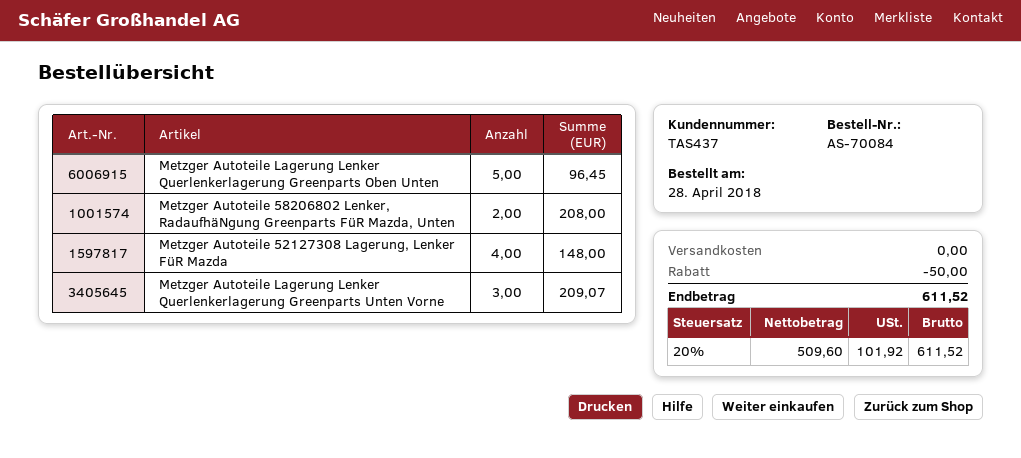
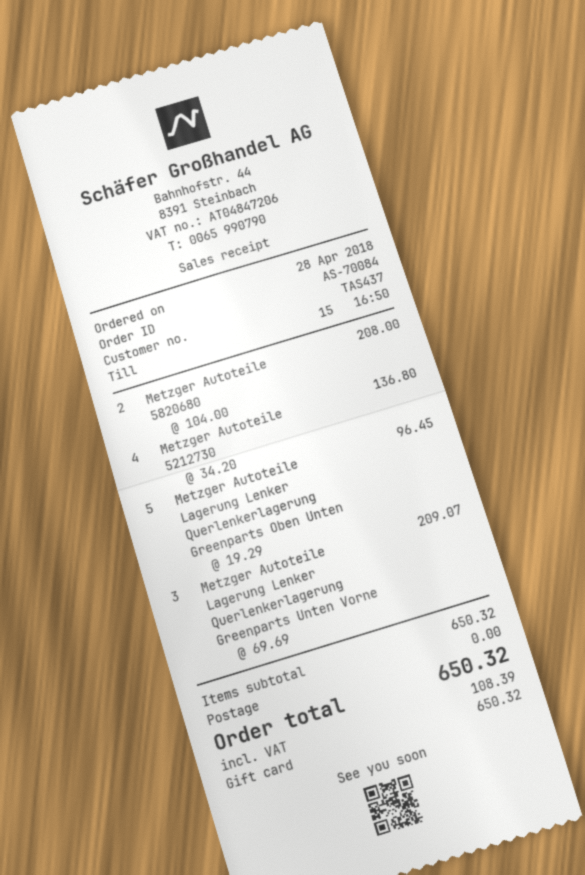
Metzger Autoteile 52127308 Lagerung, Lenker FüR Mazda: 4 for 148.00 -> 4 for 136.80
discount: 50.00 -> none
tax: 101.92 -> 108.39
total: 611.52 -> 650.32

